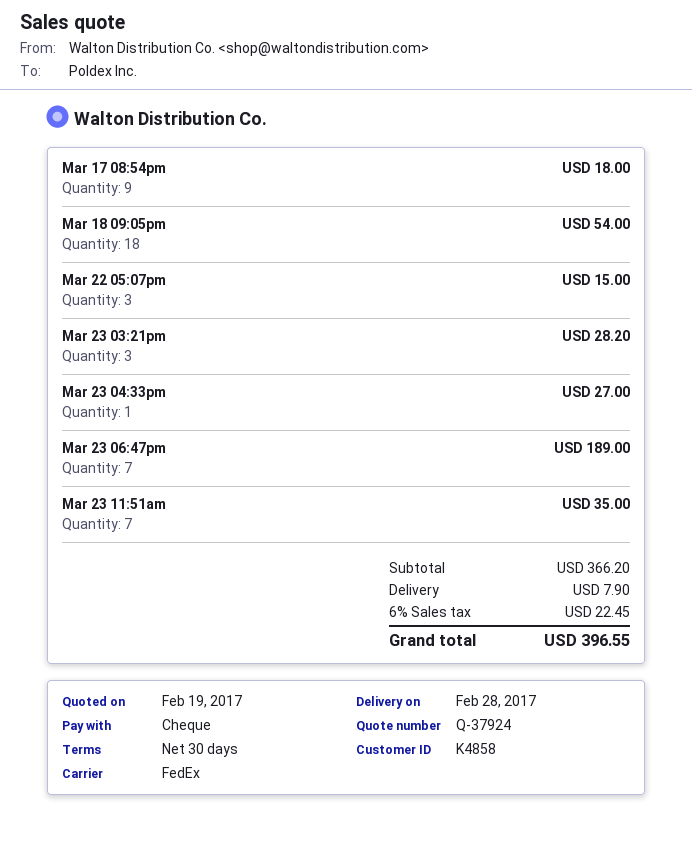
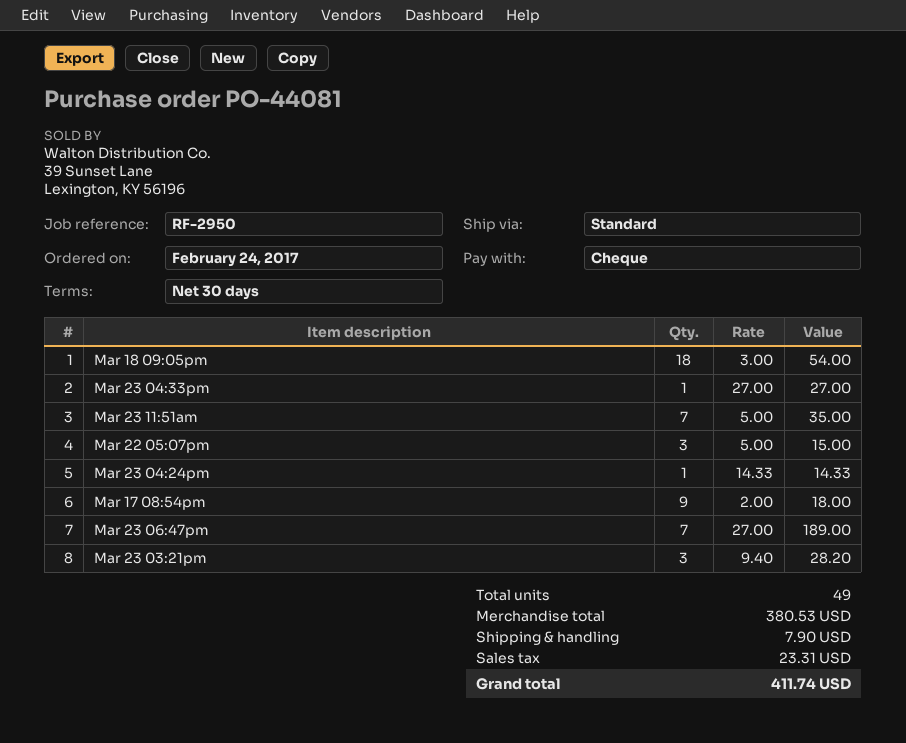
shipping method: FedEx -> standard
Mar 23 04:24pm: none -> 1 for 14.33
subtotal: 366.20 -> 380.53
tax: 22.45 -> 23.31
total: 396.55 -> 411.74

